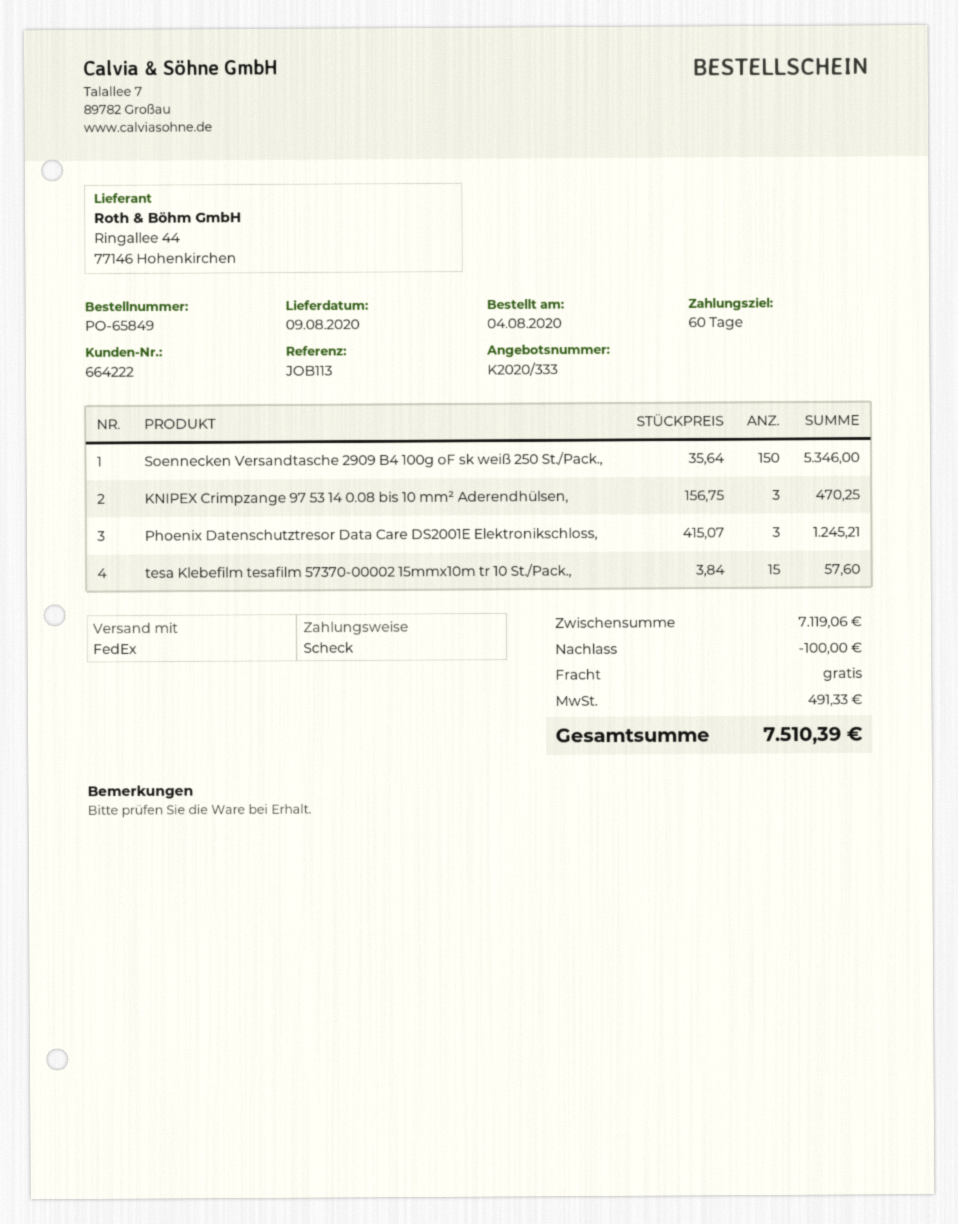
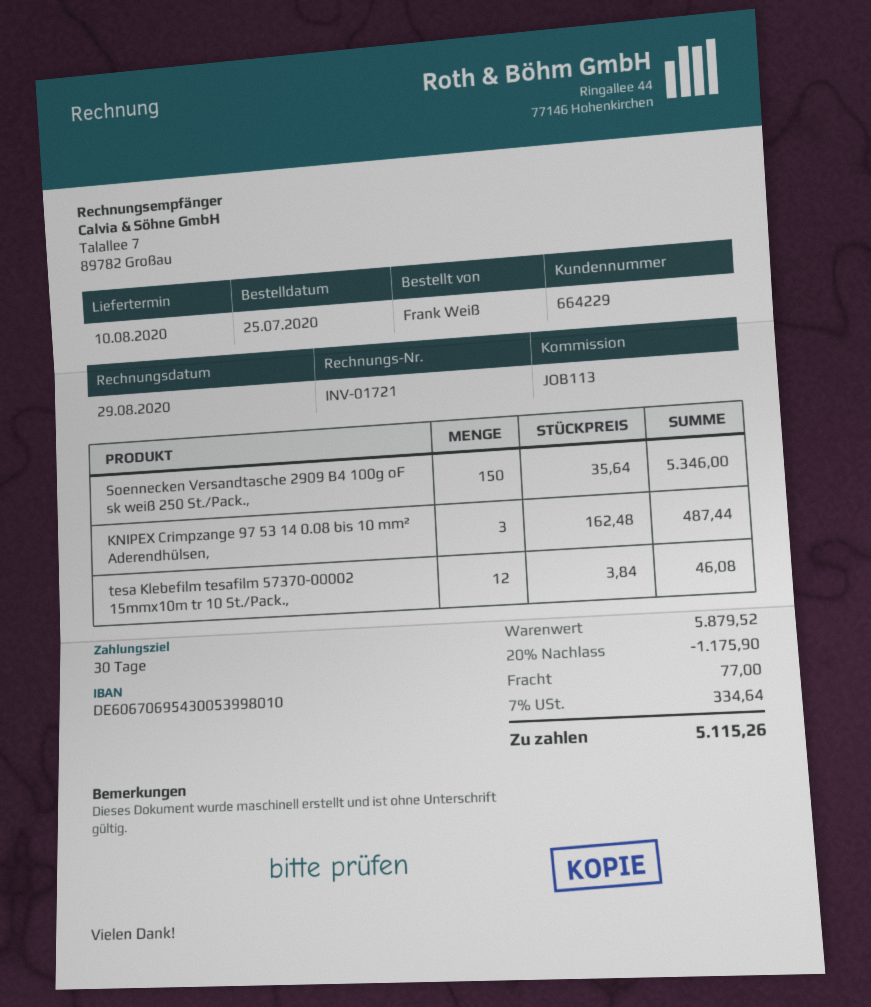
order date: 2020-08-04 -> 2020-07-25
delivery date: 2020-08-09 -> 2020-08-10
payment terms: 60 days -> 30 days
customer number: 664222 -> 664229
KNIPEX Crimpzange 97 53 14 0.08 bis 10 mm² Aderendhülsen,: 3 x 156.75 = 470.25 -> 3 x 162.48 = 487.44
Phoenix Datenschutztresor Data Care DS2001E Elektronikschloss,: 3 x 415.07 = 1245.21 -> none
tesa Klebefilm tesafilm 57370-00002 15mmx10m tr 10 St./Pack.,: 15 x 3.84 = 57.60 -> 12 x 3.84 = 46.08
subtotal: 7119.06 -> 5879.52
discount: 100.00 -> 1175.90
shipping: 0.00 -> 77.00
tax: 491.33 -> 334.64
total: 7510.39 -> 5115.26

